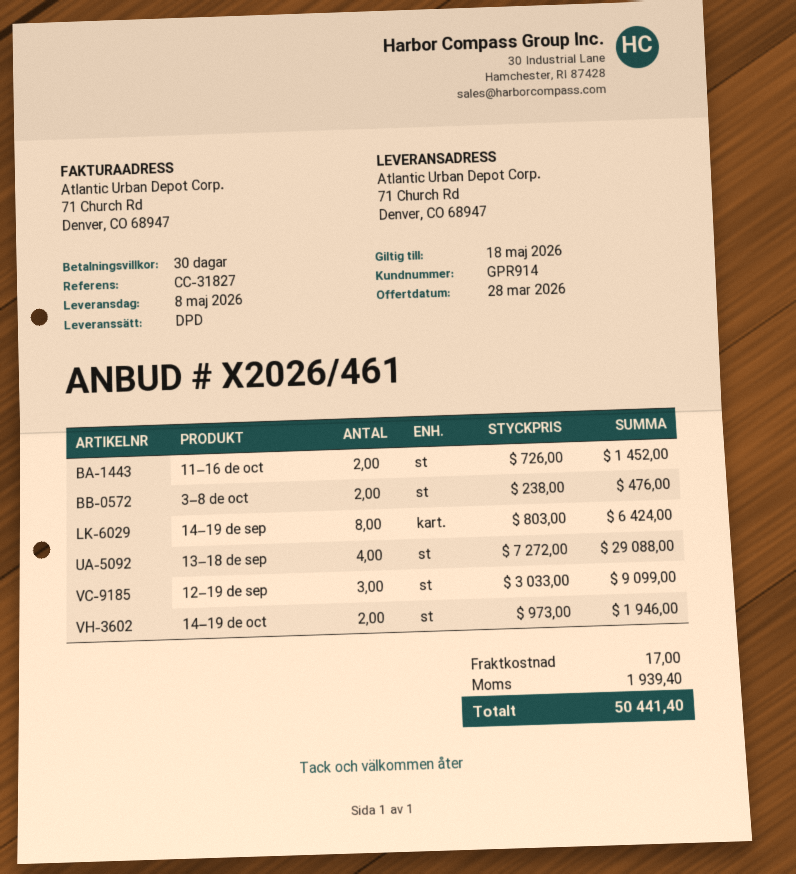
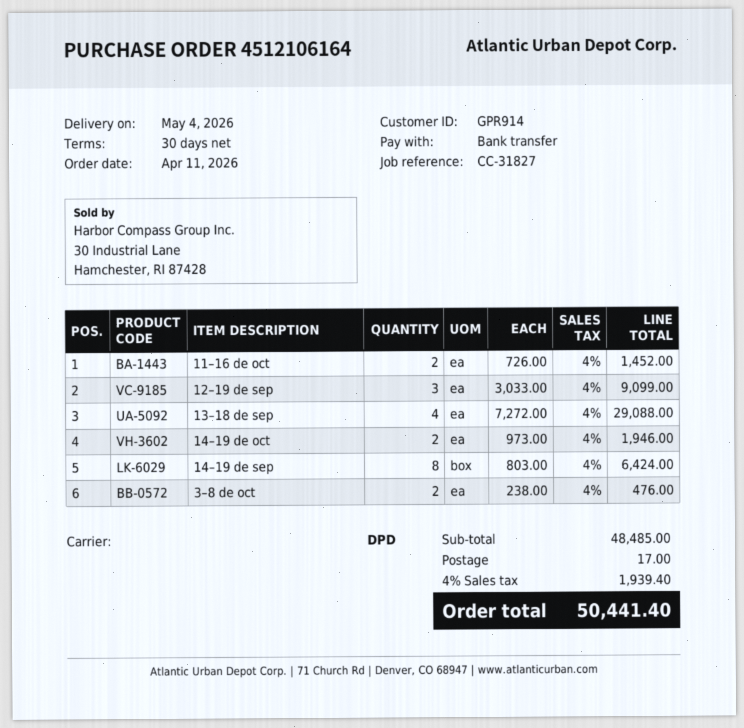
delivery date: 2026-05-08 -> 2026-05-04

